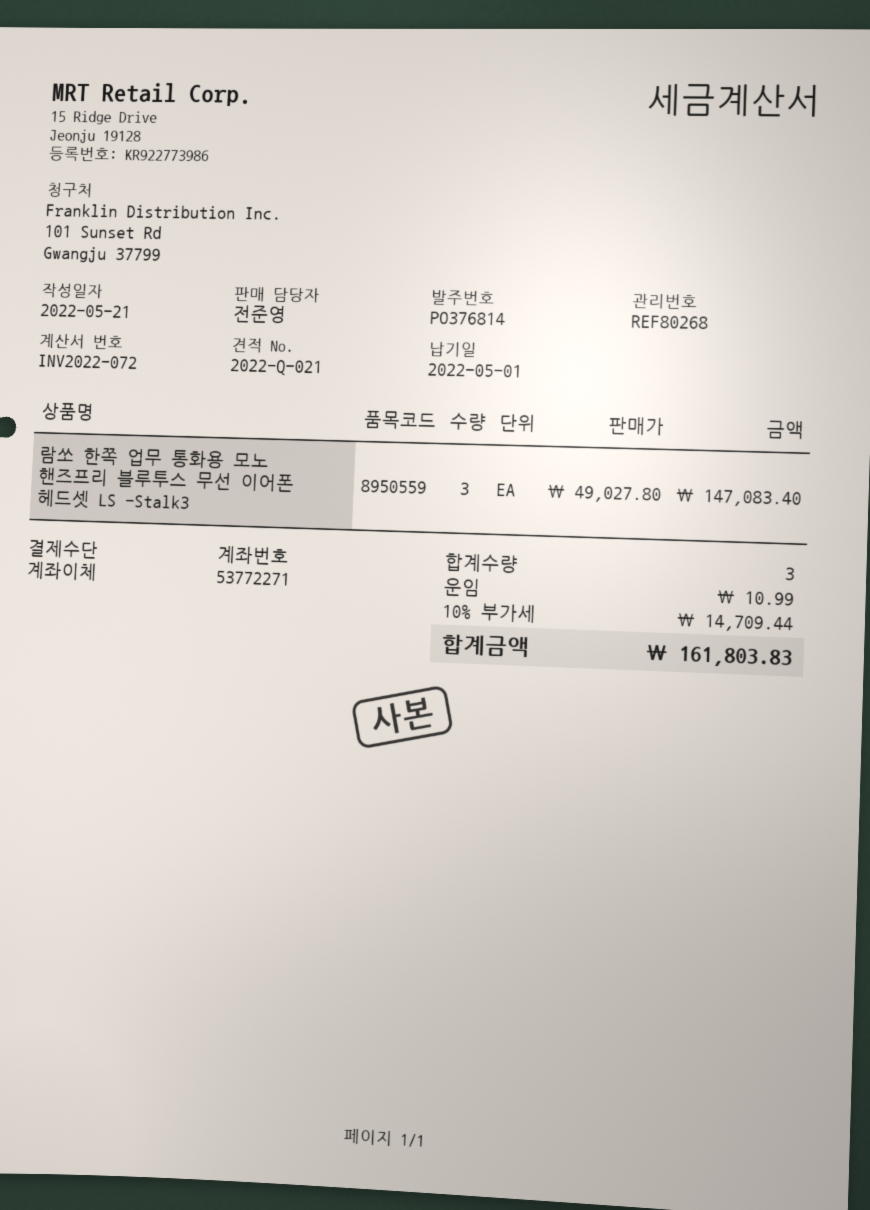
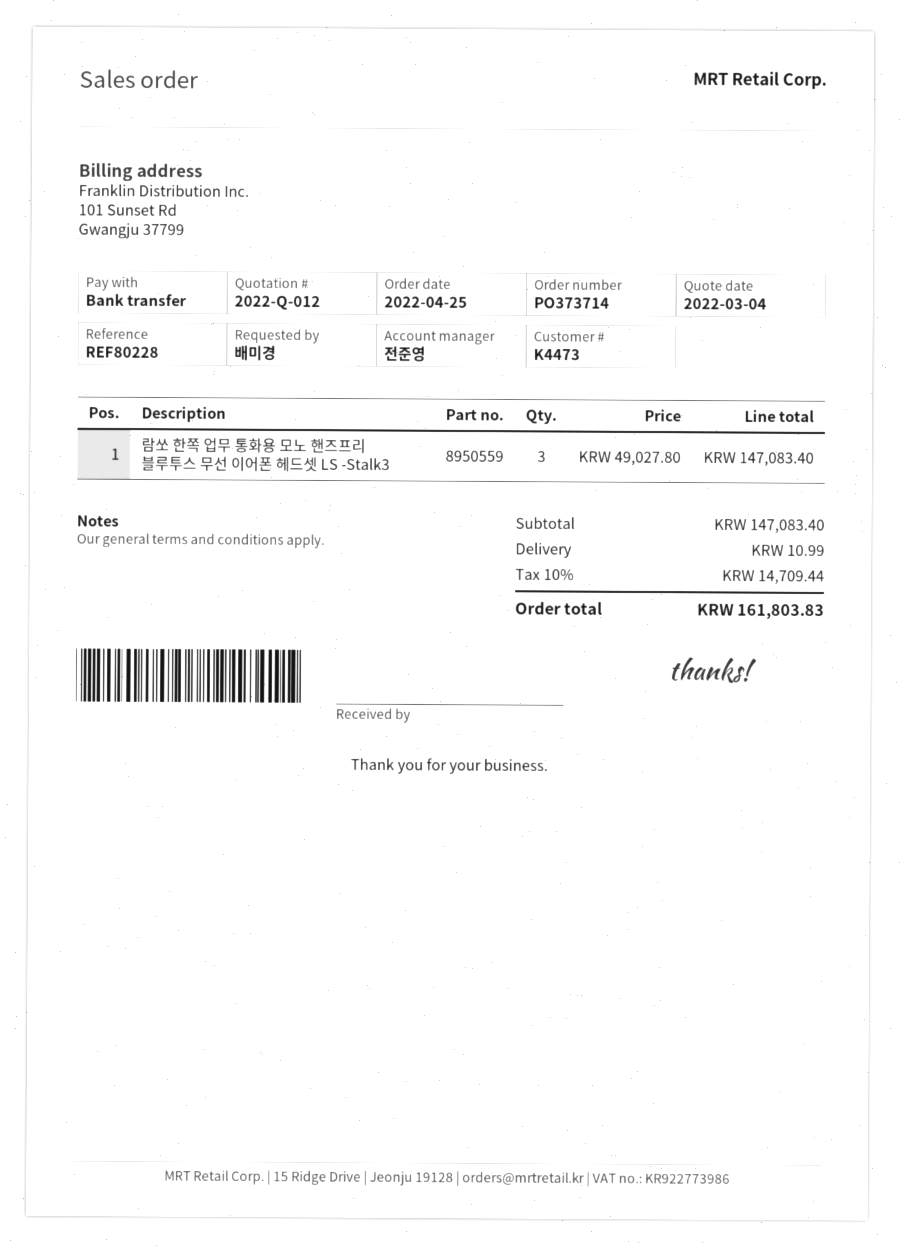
quote number: 2022-Q-021 -> 2022-Q-012
order number: PO376814 -> PO373714
reference: REF80268 -> REF80228

